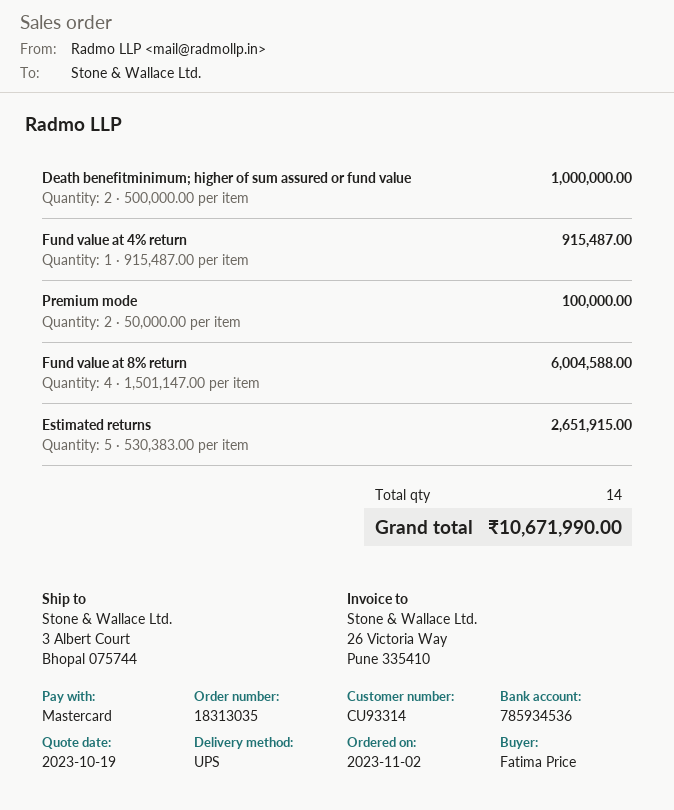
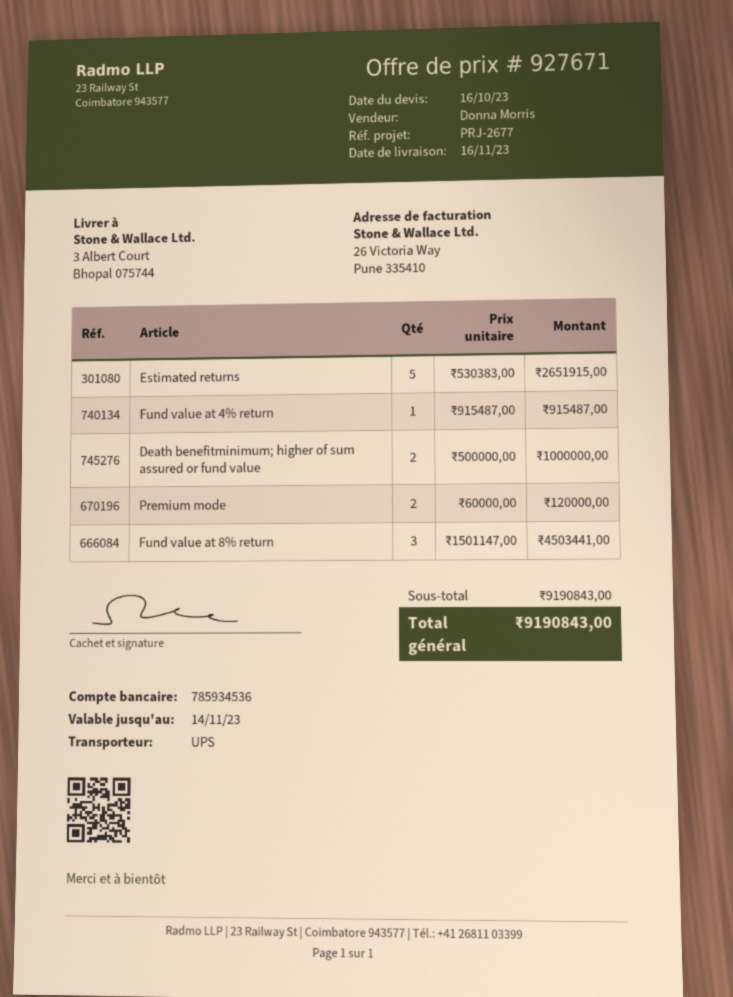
quote date: 2023-10-19 -> 2023-10-16
Premium mode: 2 x 50000.00 = 100000.00 -> 2 x 60000.00 = 120000.00
Fund value at 8% return: 4 x 1501147.00 = 6004588.00 -> 3 x 1501147.00 = 4503441.00
total: 10671990.00 -> 9190843.00

